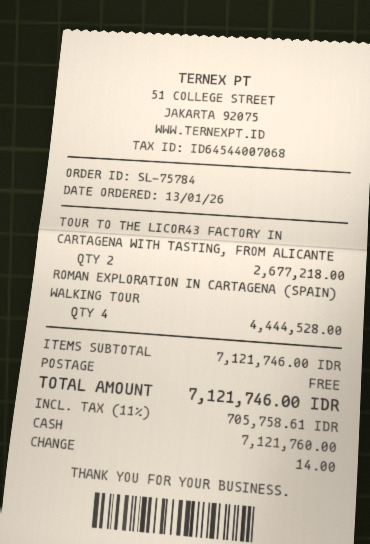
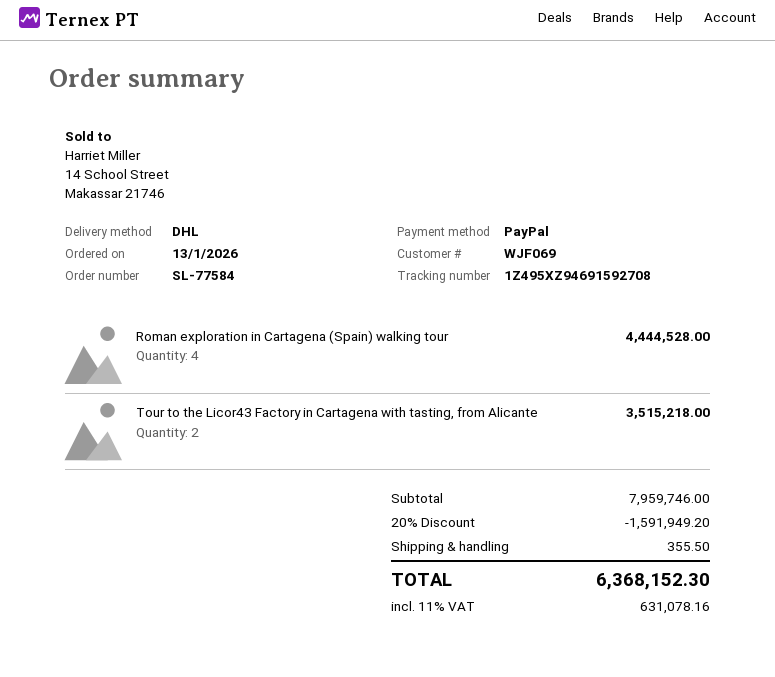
order number: SL-75784 -> SL-77584
payment method: cash -> PayPal
TOUR TO THE LICOR43 FACTORY IN CARTAGENA WITH TASTING, FROM ALICANTE: 2 for 2677218.00 -> 2 for 3515218.00
subtotal: 7121746.00 -> 7959746.00
discount: none -> 20% = 1591949.20
shipping: 0.00 -> 355.50
tax: 11% = 705758.61 -> 11% = 631078.16
total: 7121746.00 -> 6368152.30

